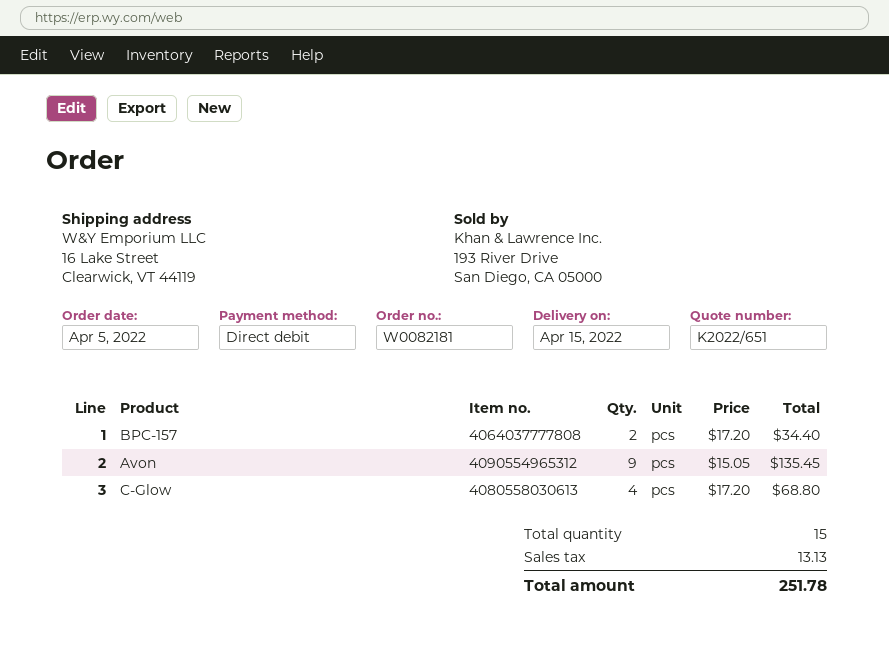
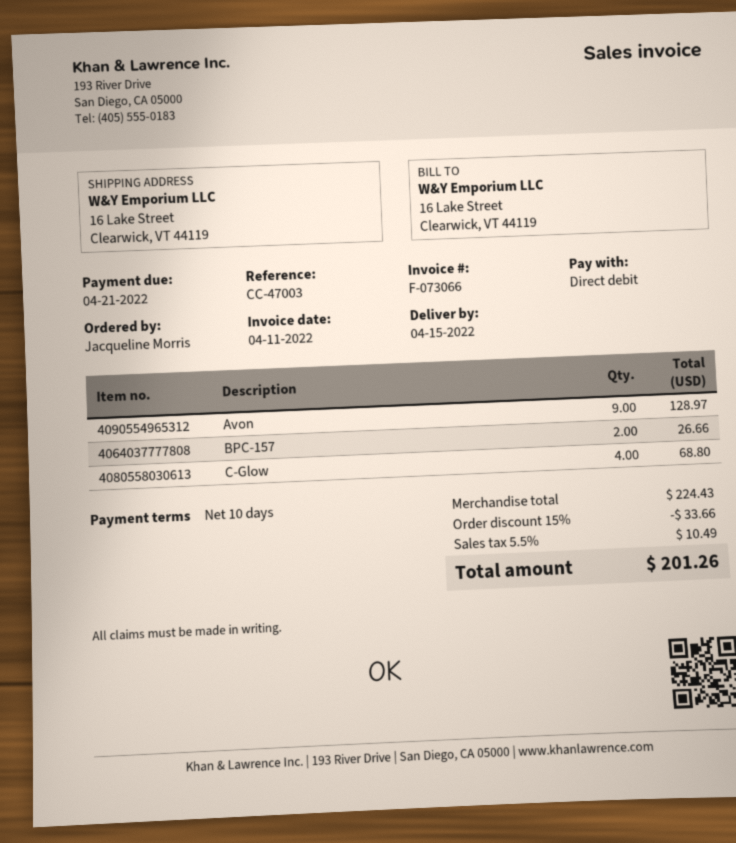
BPC-157: 2 for 34.40 -> 2 for 26.66
Avon: 9 for 135.45 -> 9 for 128.97
discount: none -> 15% = 33.66
tax: 13.13 -> 10.49
total: 251.78 -> 201.26

